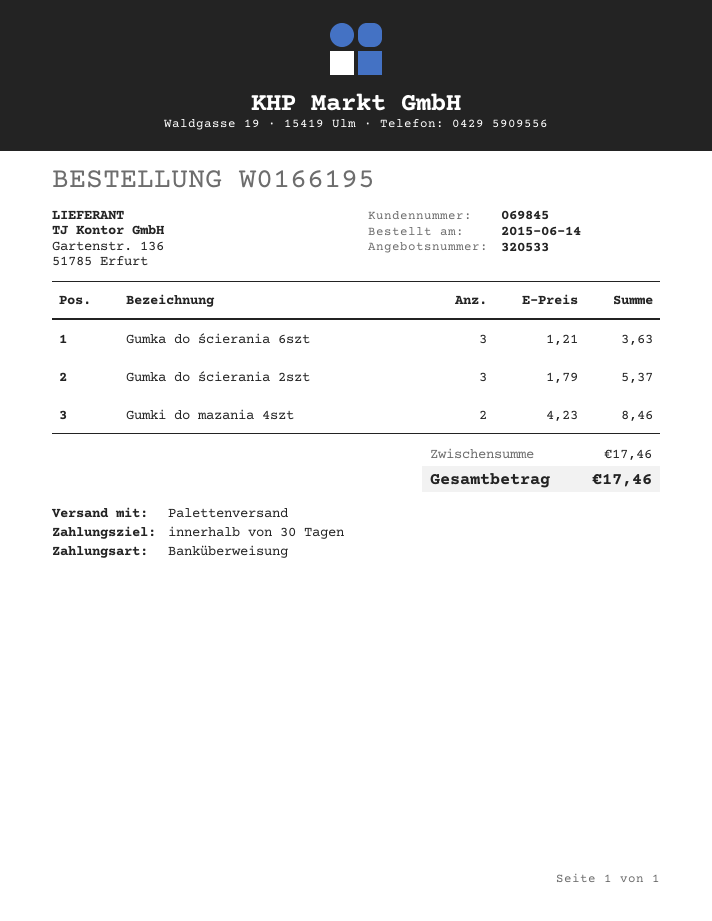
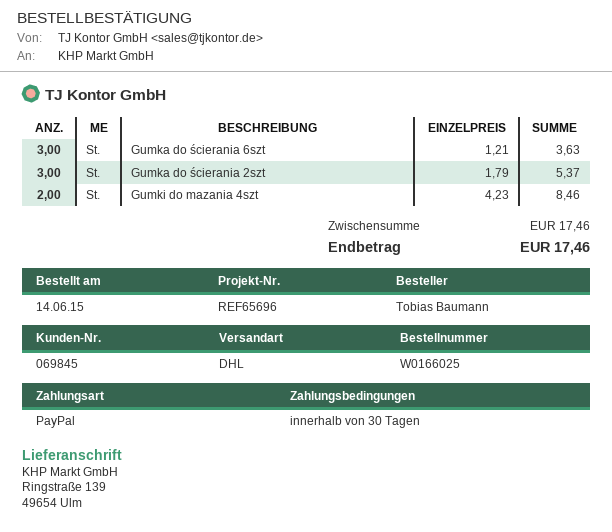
order number: W0166195 -> W0166025
payment method: bank transfer -> PayPal
shipping method: pallet freight -> DHL

